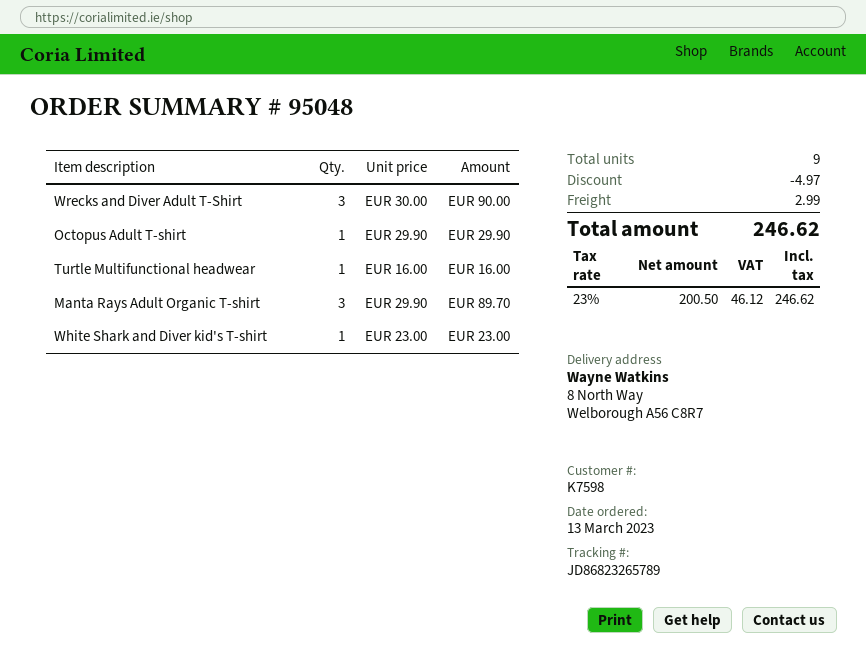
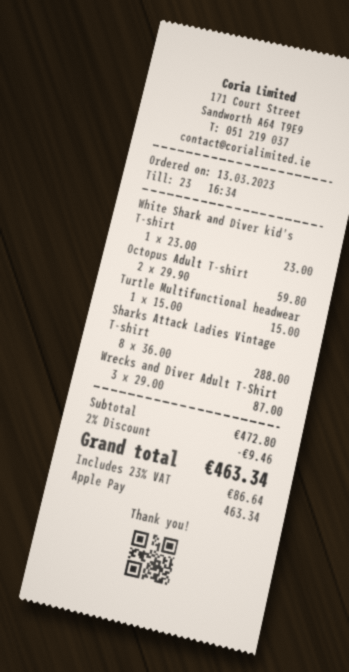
Wrecks and Diver Adult T-Shirt: 3 x 30.00 = 90.00 -> 3 x 29.00 = 87.00
Octopus Adult T-shirt: 1 x 29.90 = 29.90 -> 2 x 29.90 = 59.80
Turtle Multifunctional headwear: 1 x 16.00 = 16.00 -> 1 x 15.00 = 15.00
Manta Rays Adult Organic T-shirt: 3 x 29.90 = 89.70 -> none
Sharks Attack Ladies Vintage T-shirt: none -> 8 x 36.00 = 288.00
discount: 4.97 -> 9.46
shipping: 2.99 -> none
tax: 23% = 46.12 -> 23% = 86.64
total: 246.62 -> 463.34

